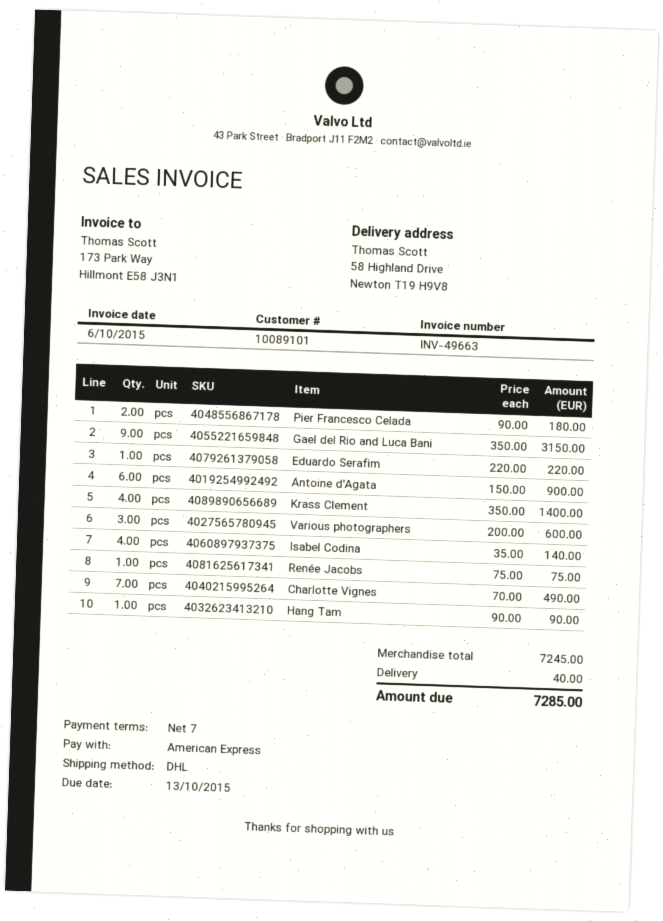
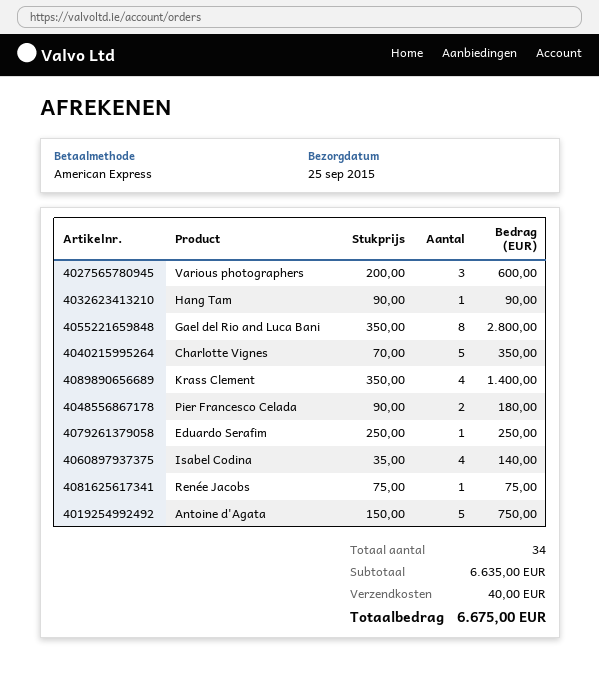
Gael del Rio and Luca Bani: 9 x 350.00 = 3150.00 -> 8 x 350.00 = 2800.00
Eduardo Serafim: 1 x 220.00 = 220.00 -> 1 x 250.00 = 250.00
Antoine d'Agata: 6 x 150.00 = 900.00 -> 5 x 150.00 = 750.00
Charlotte Vignes: 7 x 70.00 = 490.00 -> 5 x 70.00 = 350.00
subtotal: 7245.00 -> 6635.00
total: 7285.00 -> 6675.00

